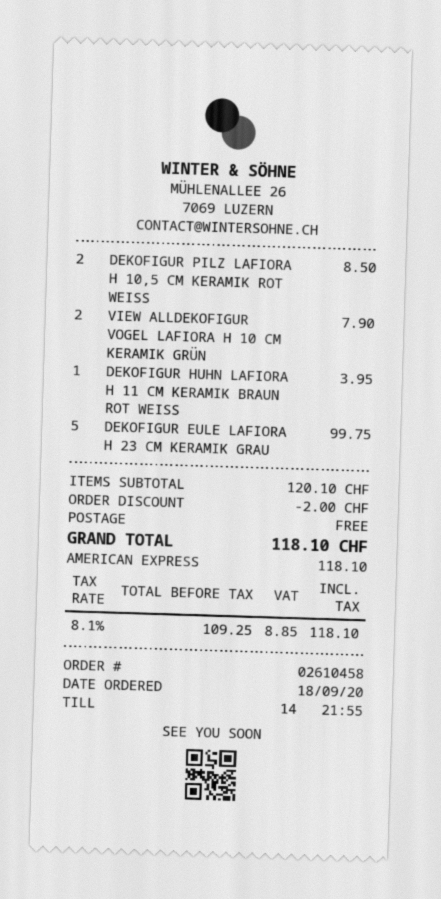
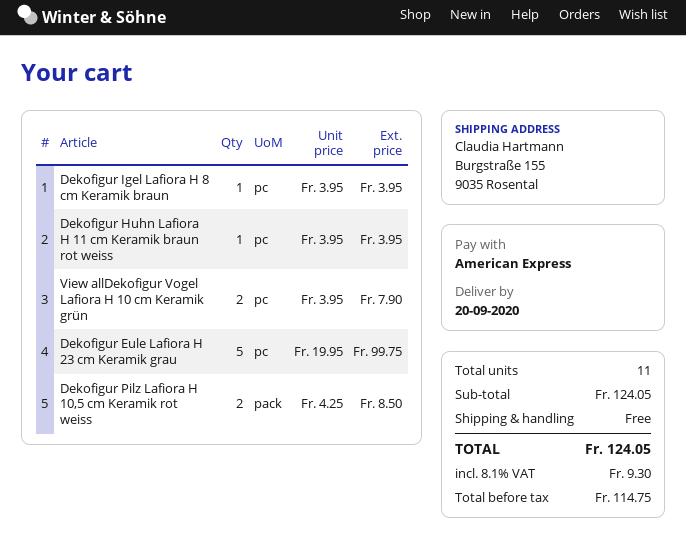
Dekofigur Igel Lafiora H 8 cm Keramik braun: none -> 1 for 3.95
subtotal: 120.10 -> 124.05
discount: 2.00 -> none
net: 109.25 -> 114.75
tax: 8.1% = 8.85 -> 8.1% = 9.30
total: 118.10 -> 124.05

